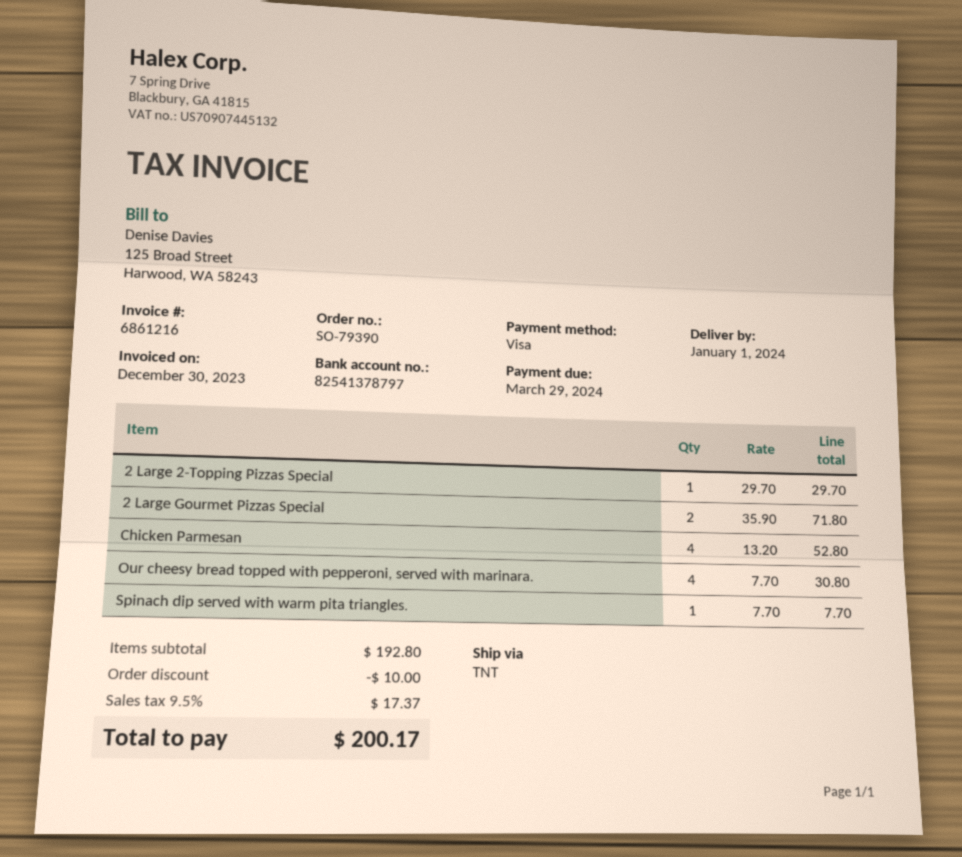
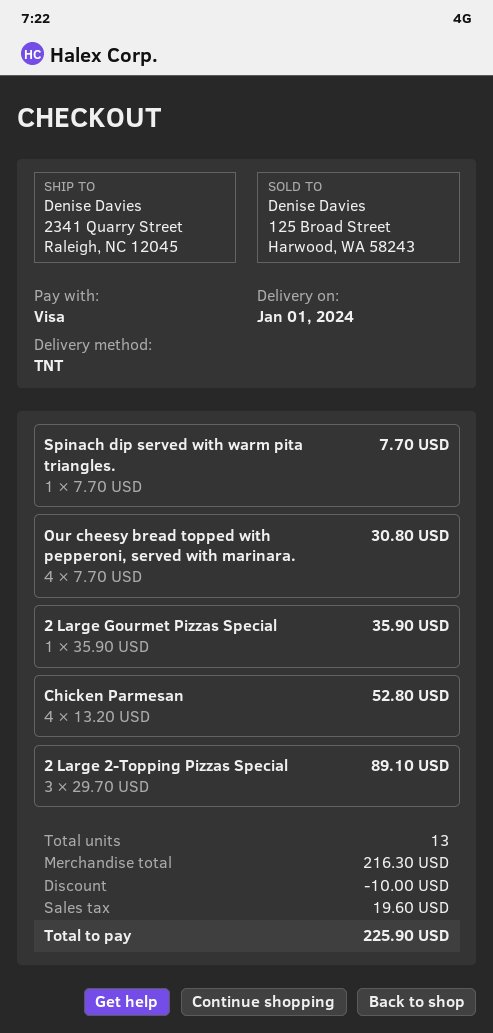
2 Large 2-Topping Pizzas Special: 1 x 29.70 = 29.70 -> 3 x 29.70 = 89.10
2 Large Gourmet Pizzas Special: 2 x 35.90 = 71.80 -> 1 x 35.90 = 35.90
subtotal: 192.80 -> 216.30
tax: 17.37 -> 19.60
total: 200.17 -> 225.90

